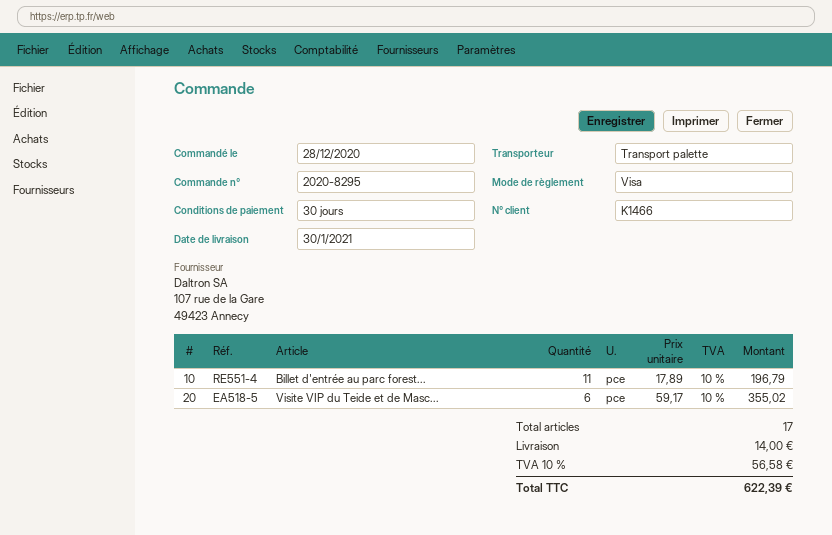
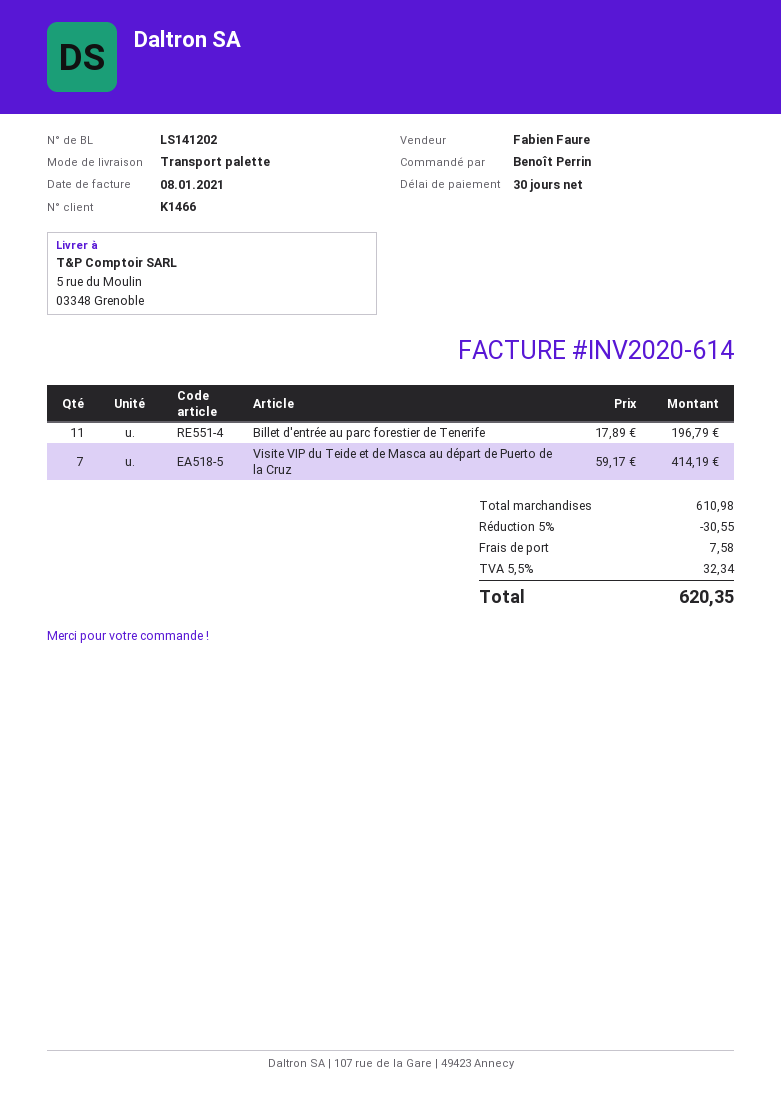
Visite VIP du Teide et de Masc...: 6 x 59.17 = 355.02 -> 7 x 59.17 = 414.19
discount: none -> 5% = 30.55
shipping: 14.00 -> 7.58
tax: 10% = 56.58 -> 5.5% = 32.34
total: 622.39 -> 620.35

